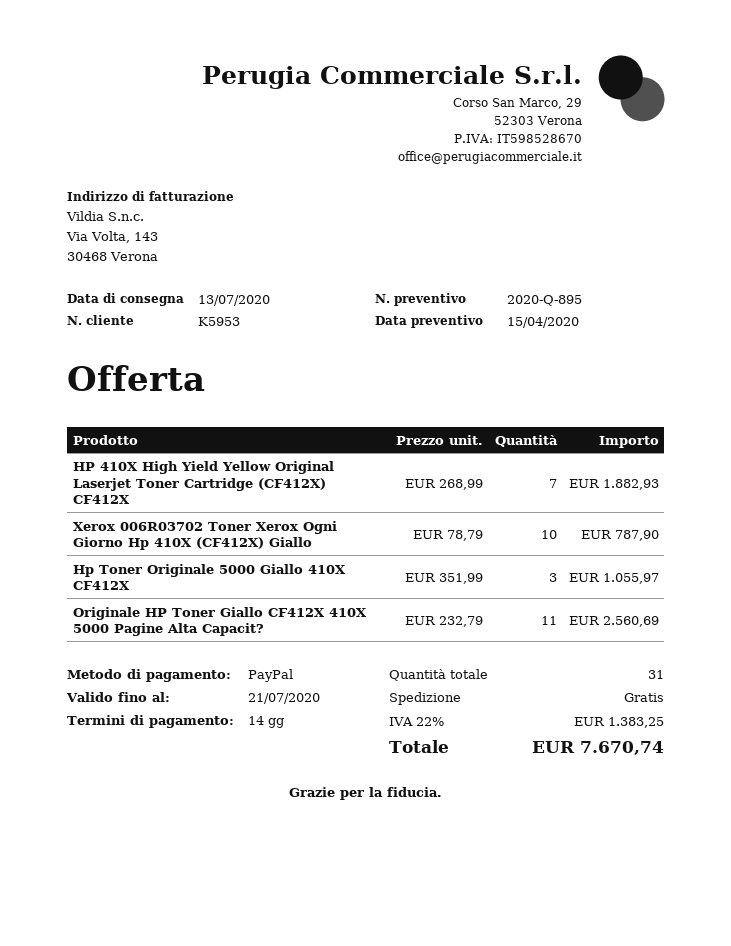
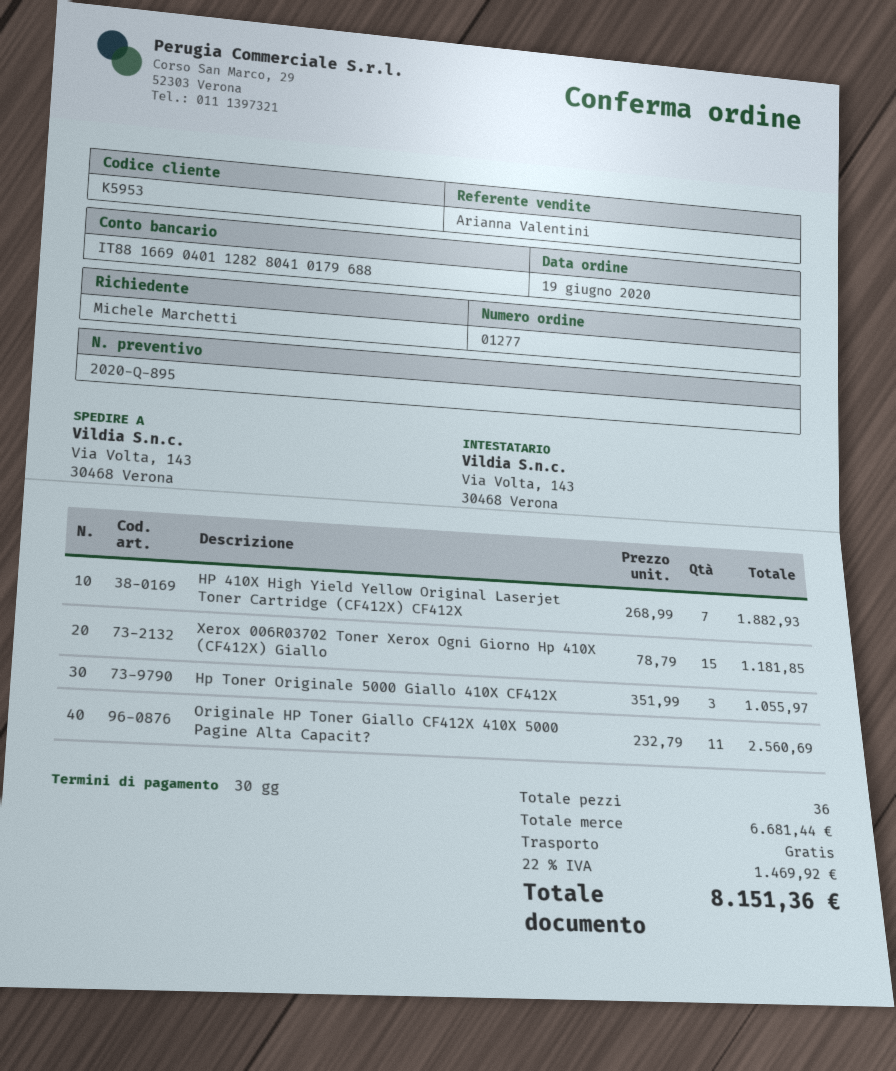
payment terms: 14 days -> 30 days
Xerox 006R03702 Toner Xerox Ogni Giorno Hp 410X (CF412X) Giallo: 10 x 78.79 = 787.90 -> 15 x 78.79 = 1181.85
total quantity: 31 -> 36
tax: 22% = 1383.25 -> 22% = 1469.92
total: 7670.74 -> 8151.36

